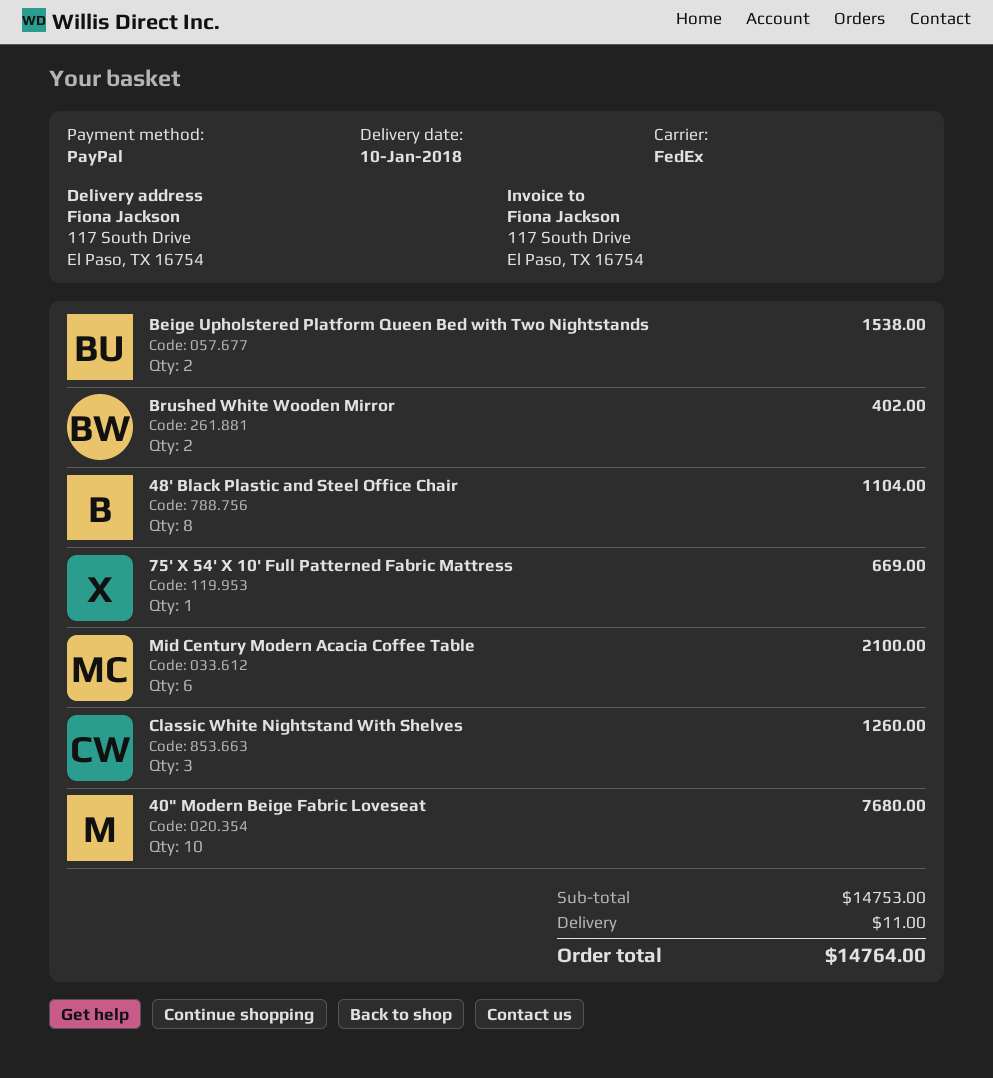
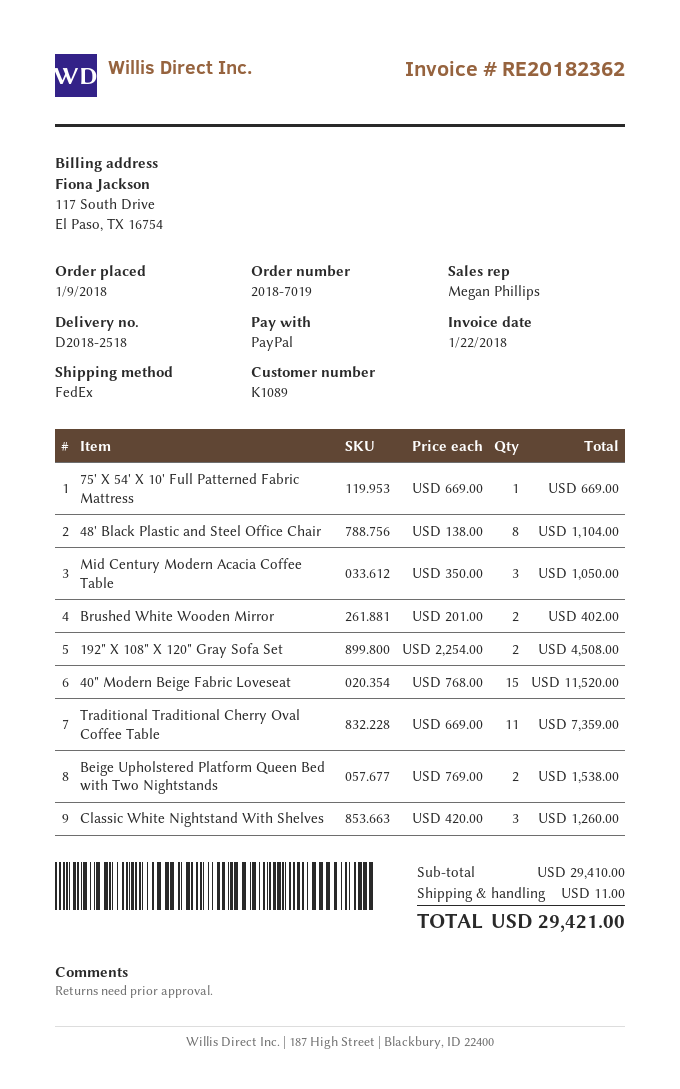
Mid Century Modern Acacia Coffee Table: 6 for 2100.00 -> 3 for 1050.00
40" Modern Beige Fabric Loveseat: 10 for 7680.00 -> 15 for 11520.00
192" X 108" X 120" Gray Sofa Set: none -> 2 for 4508.00
Traditional Traditional Cherry Oval Coffee Table: none -> 11 for 7359.00
subtotal: 14753.00 -> 29410.00
total: 14764.00 -> 29421.00

